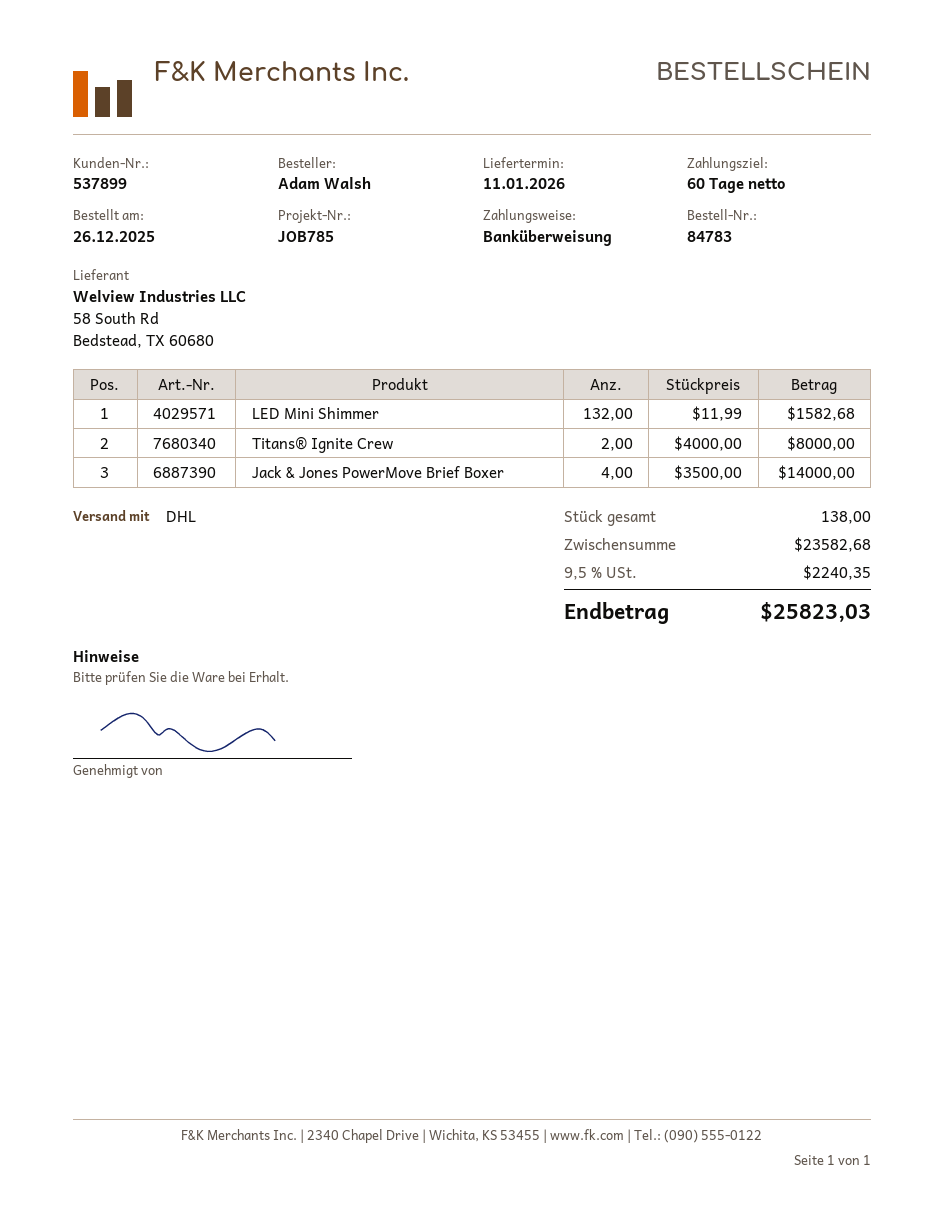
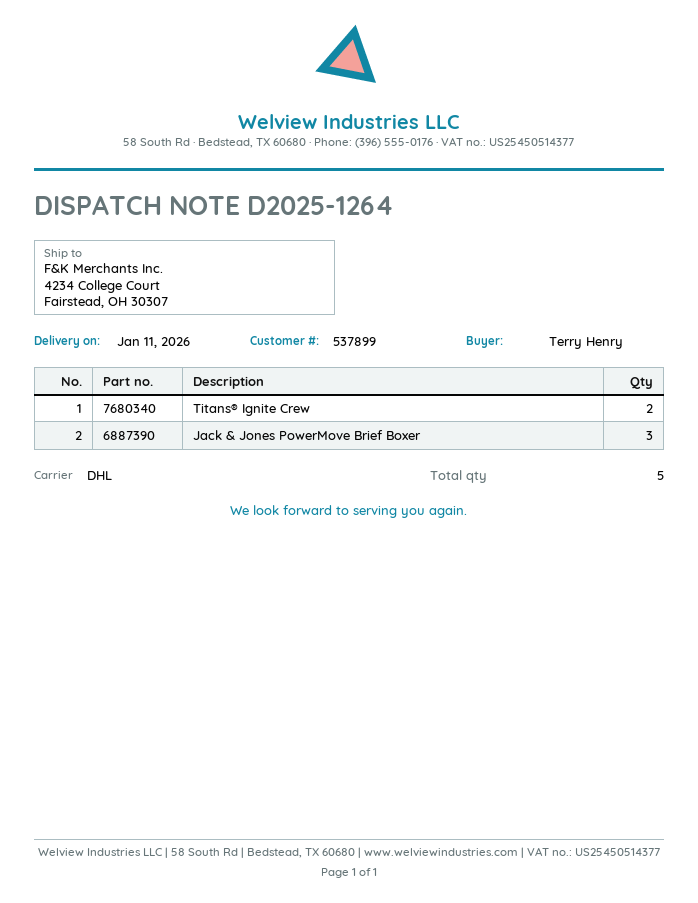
ordered by: Adam Walsh -> Terry Henry
LED Mini Shimmer: 132 -> none
Jack & Jones PowerMove Brief Boxer: 4 -> 3
total quantity: 138 -> 5

